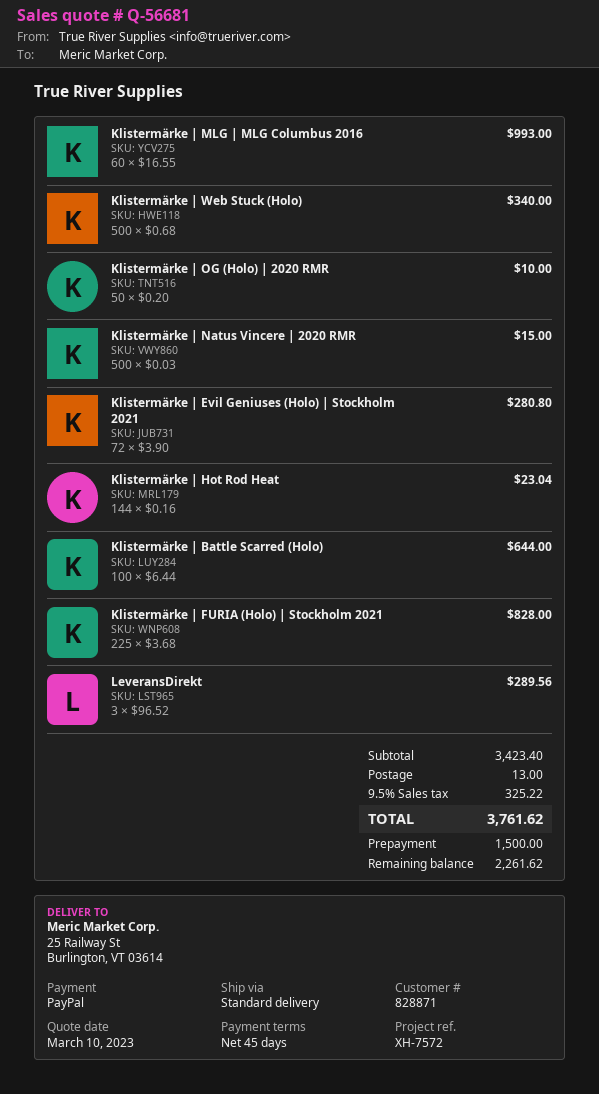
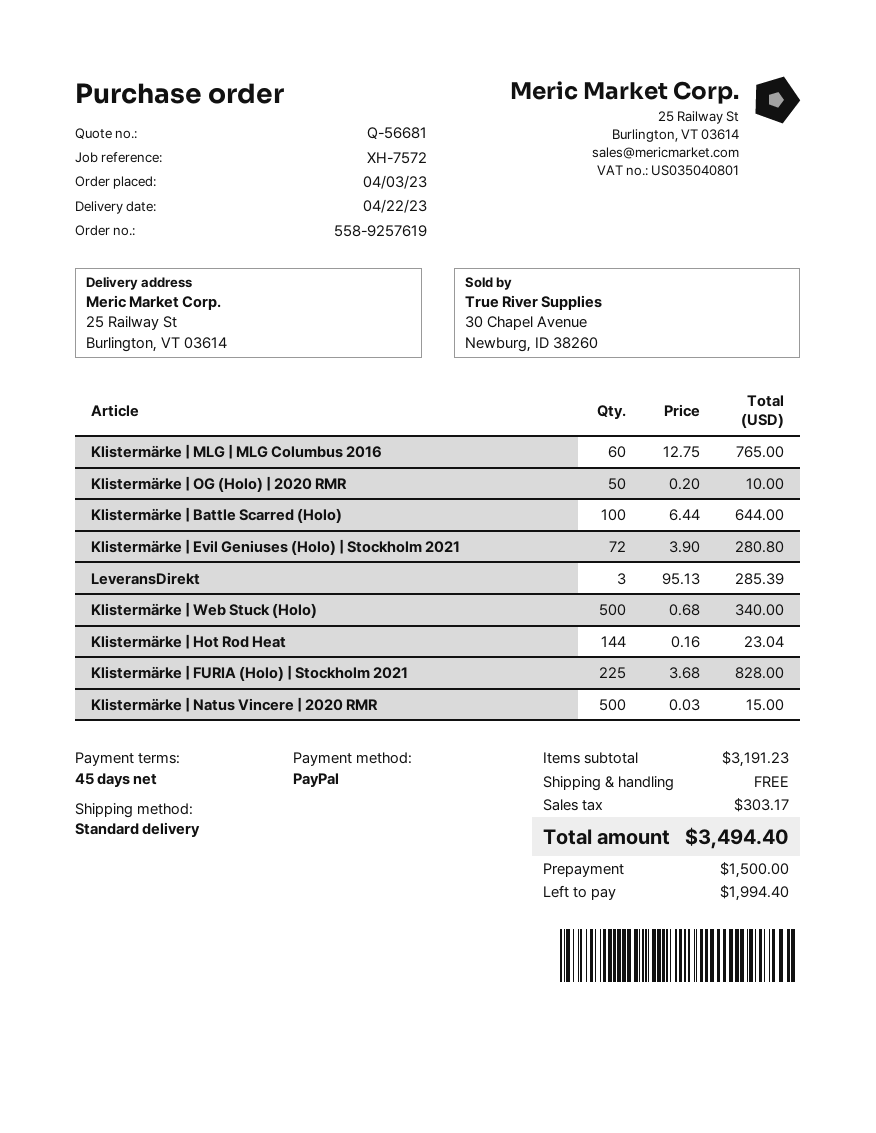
Klistermärke | MLG | MLG Columbus 2016: 60 x 16.55 = 993.00 -> 60 x 12.75 = 765.00
LeveransDirekt: 3 x 96.52 = 289.56 -> 3 x 95.13 = 285.39
subtotal: 3423.40 -> 3191.23
shipping: 13.00 -> 0.00
tax: 325.22 -> 303.17
total: 3761.62 -> 3494.40
balance: 2261.62 -> 1994.40

